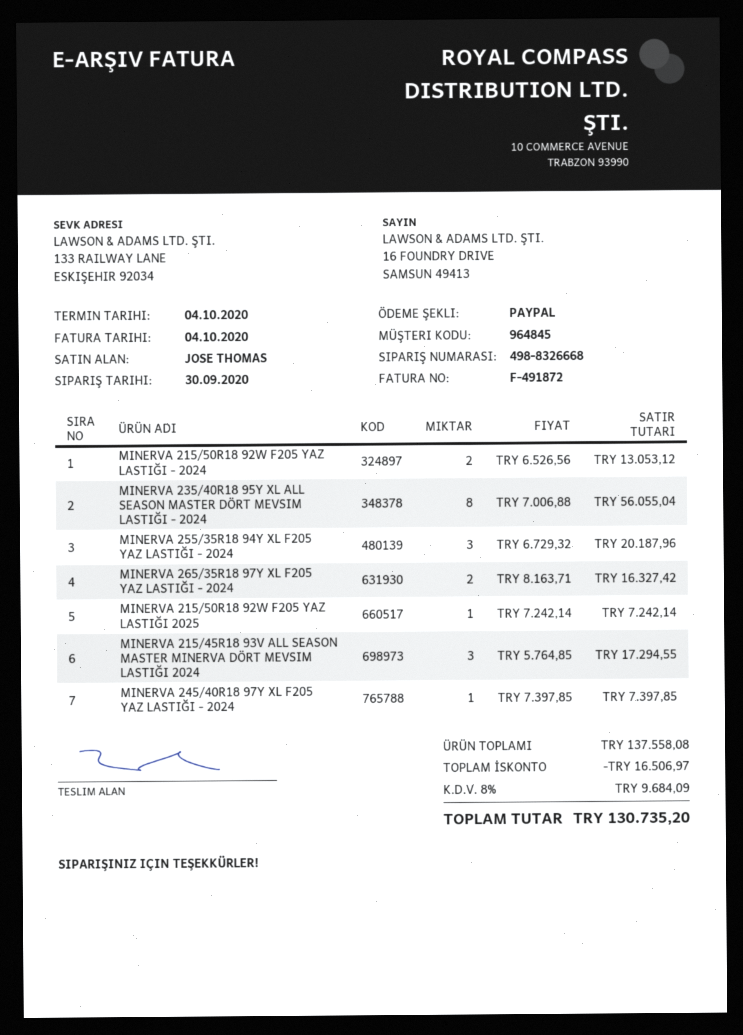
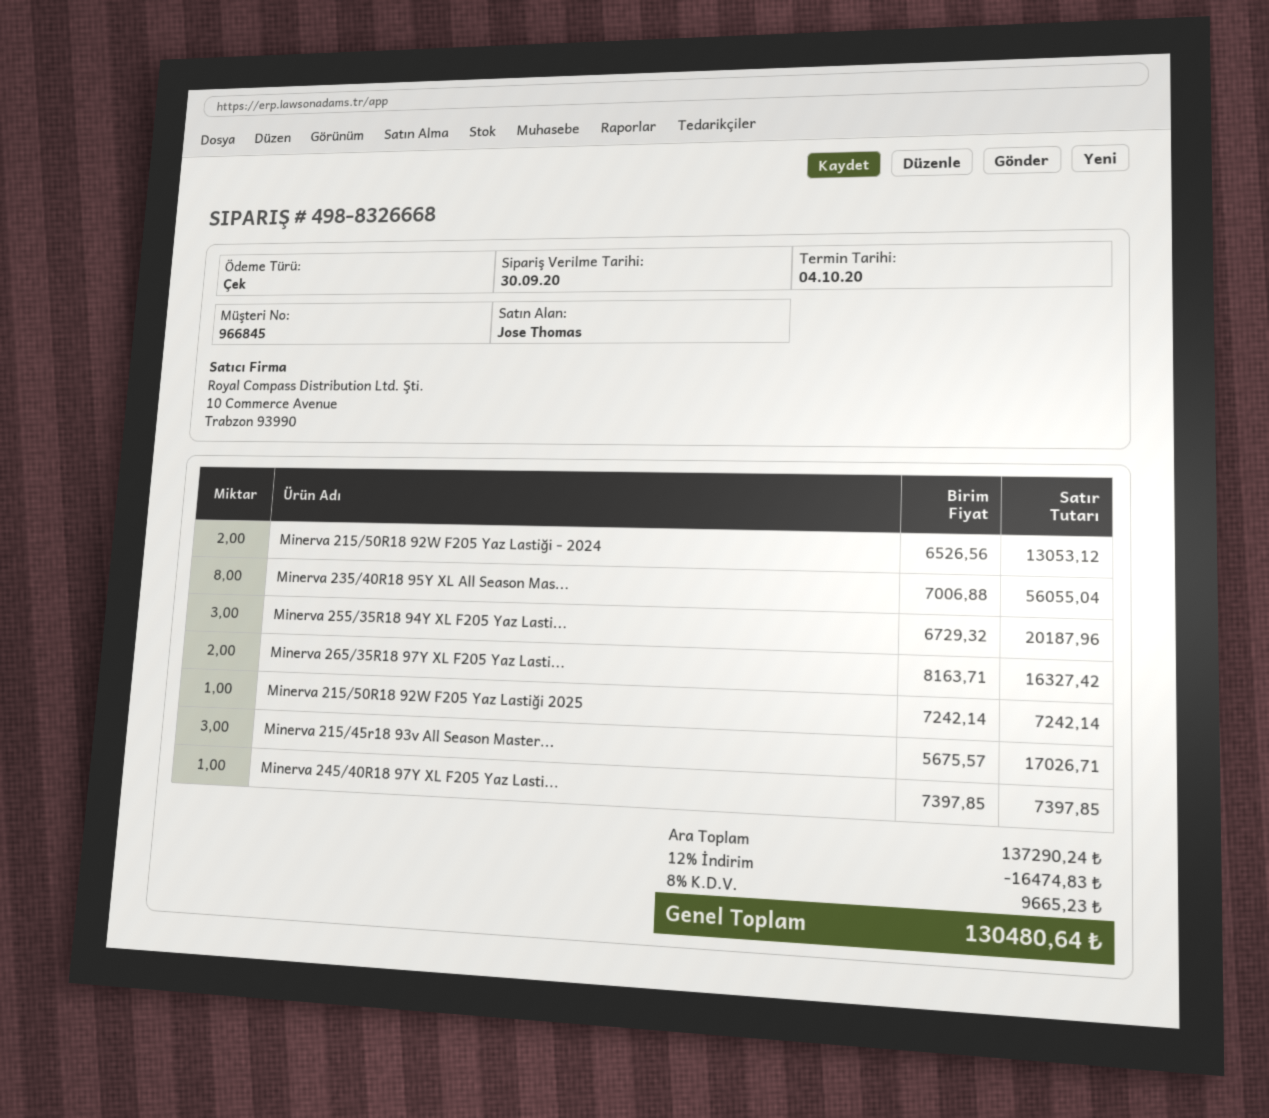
customer number: 964845 -> 966845
payment method: PayPal -> cheque
MINERVA 215/45R18 93V ALL SEASON MASTER MINERVA DÖRT MEVSIM LASTIĞI 2024: 3 x 5764.85 = 17294.55 -> 3 x 5675.57 = 17026.71
subtotal: 137558.08 -> 137290.24
discount: 16506.97 -> 16474.83
tax: 8% = 9684.09 -> 8% = 9665.23
total: 130735.20 -> 130480.64

